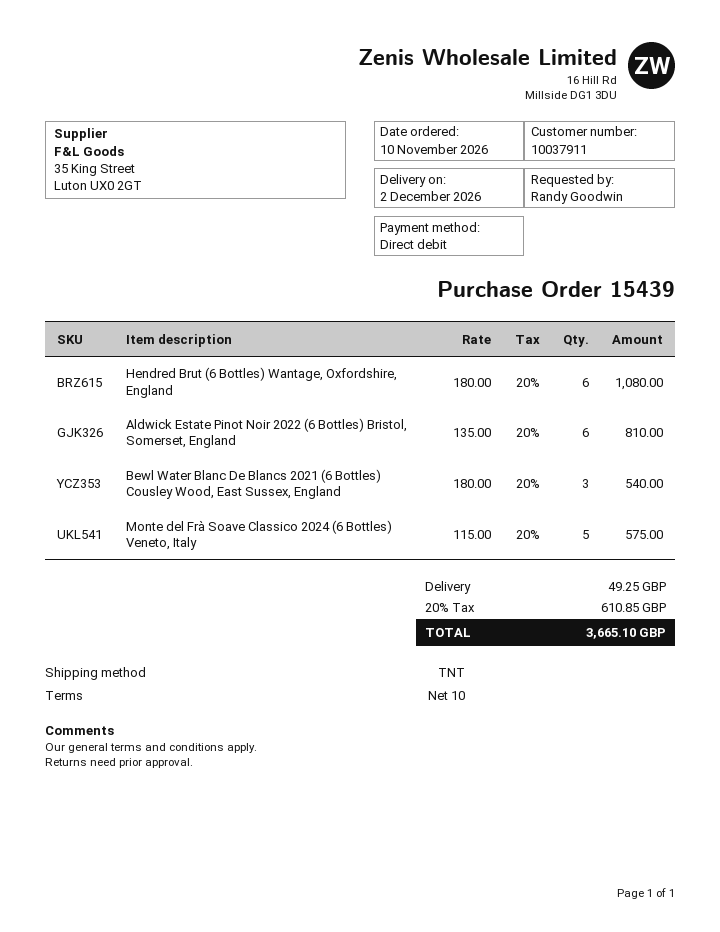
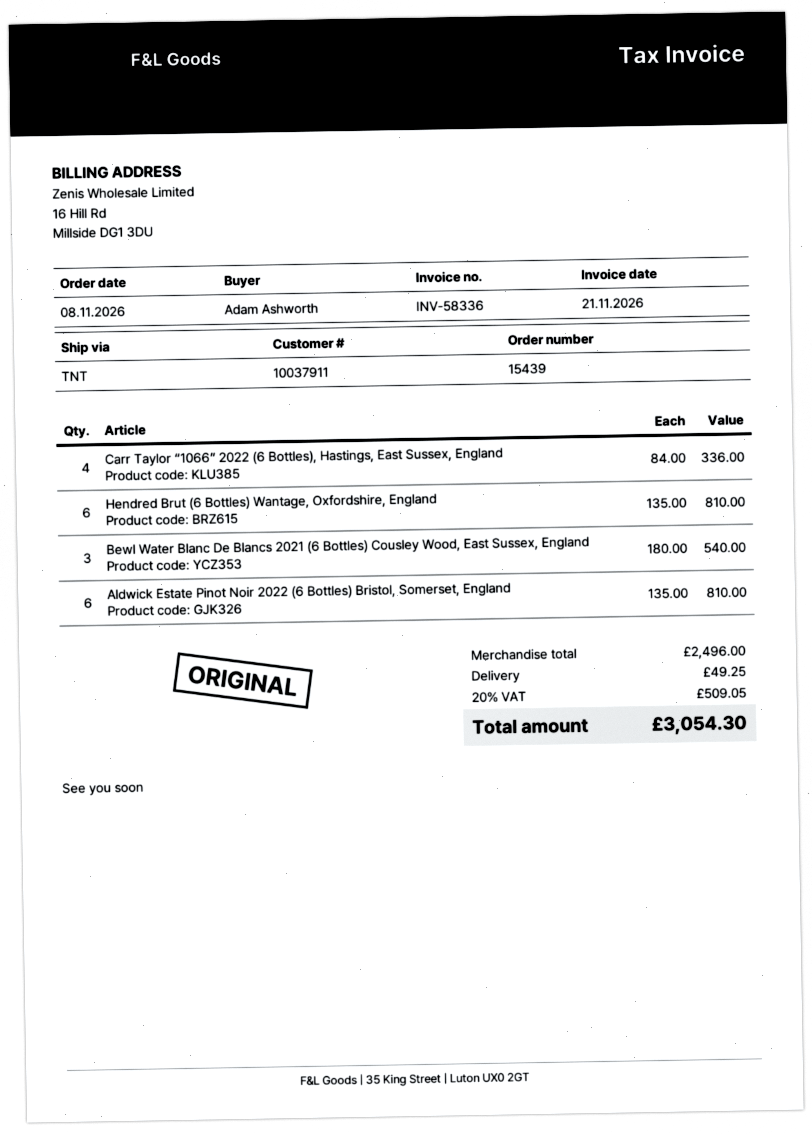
order date: 2026-11-10 -> 2026-11-08
ordered by: Randy Goodwin -> Adam Ashworth
Hendred Brut (6 Bottles) Wantage, Oxfordshire, England: 6 x 180.00 = 1080.00 -> 6 x 135.00 = 810.00
Monte del Frà Soave Classico 2024 (6 Bottles) Veneto, Italy: 5 x 115.00 = 575.00 -> none
Carr Taylor “1066” 2022 (6 Bottles), Hastings, East Sussex, England: none -> 4 x 84.00 = 336.00
tax: 20% = 610.85 -> 20% = 509.05
total: 3665.10 -> 3054.30

